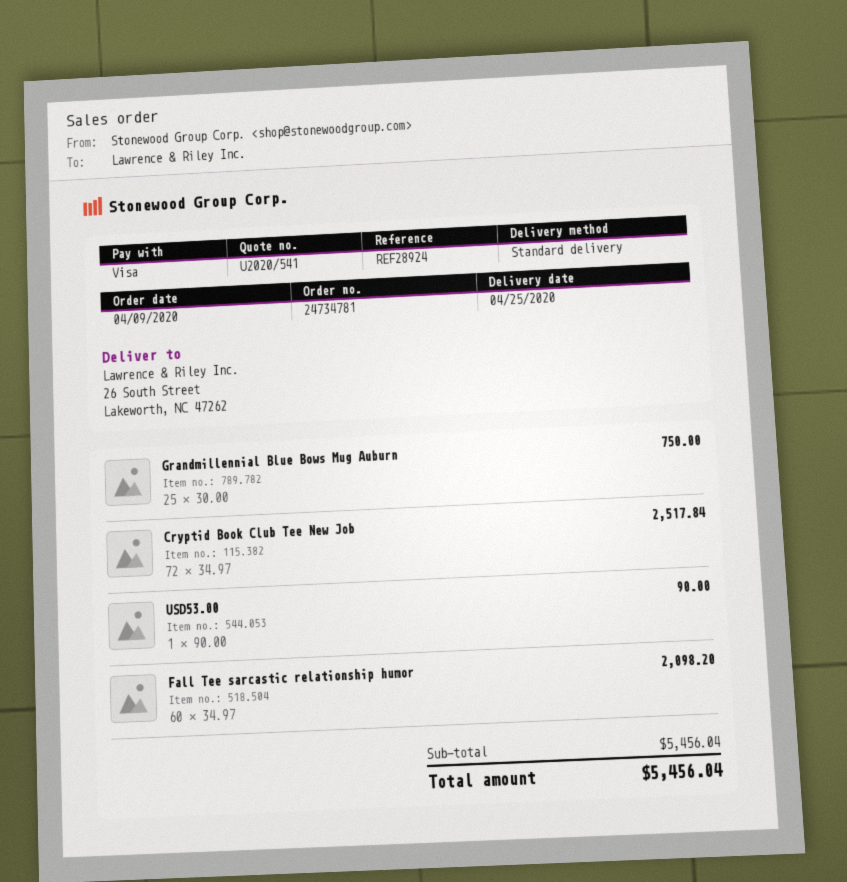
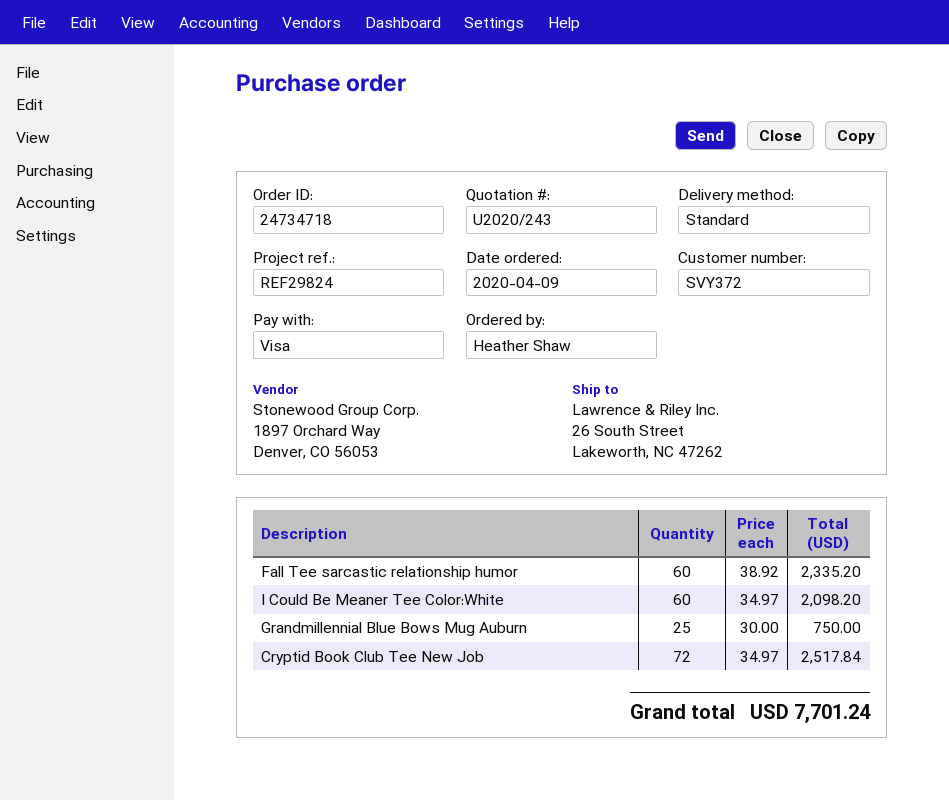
quote number: U2020/541 -> U2020/243
order number: 24734781 -> 24734718
reference: REF28924 -> REF29824
USD53.00: 1 x 90.00 = 90.00 -> none
Fall Tee sarcastic relationship humor: 60 x 34.97 = 2098.20 -> 60 x 38.92 = 2335.20
I Could Be Meaner Tee Color:White: none -> 60 x 34.97 = 2098.20
total: 5456.04 -> 7701.24

